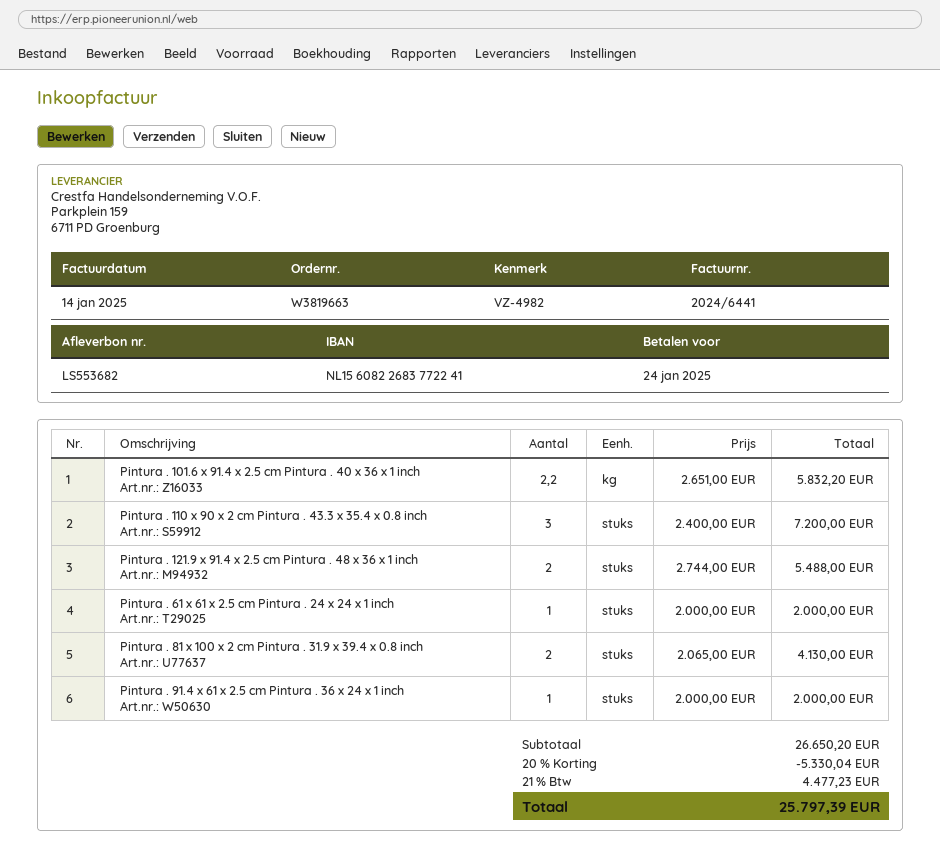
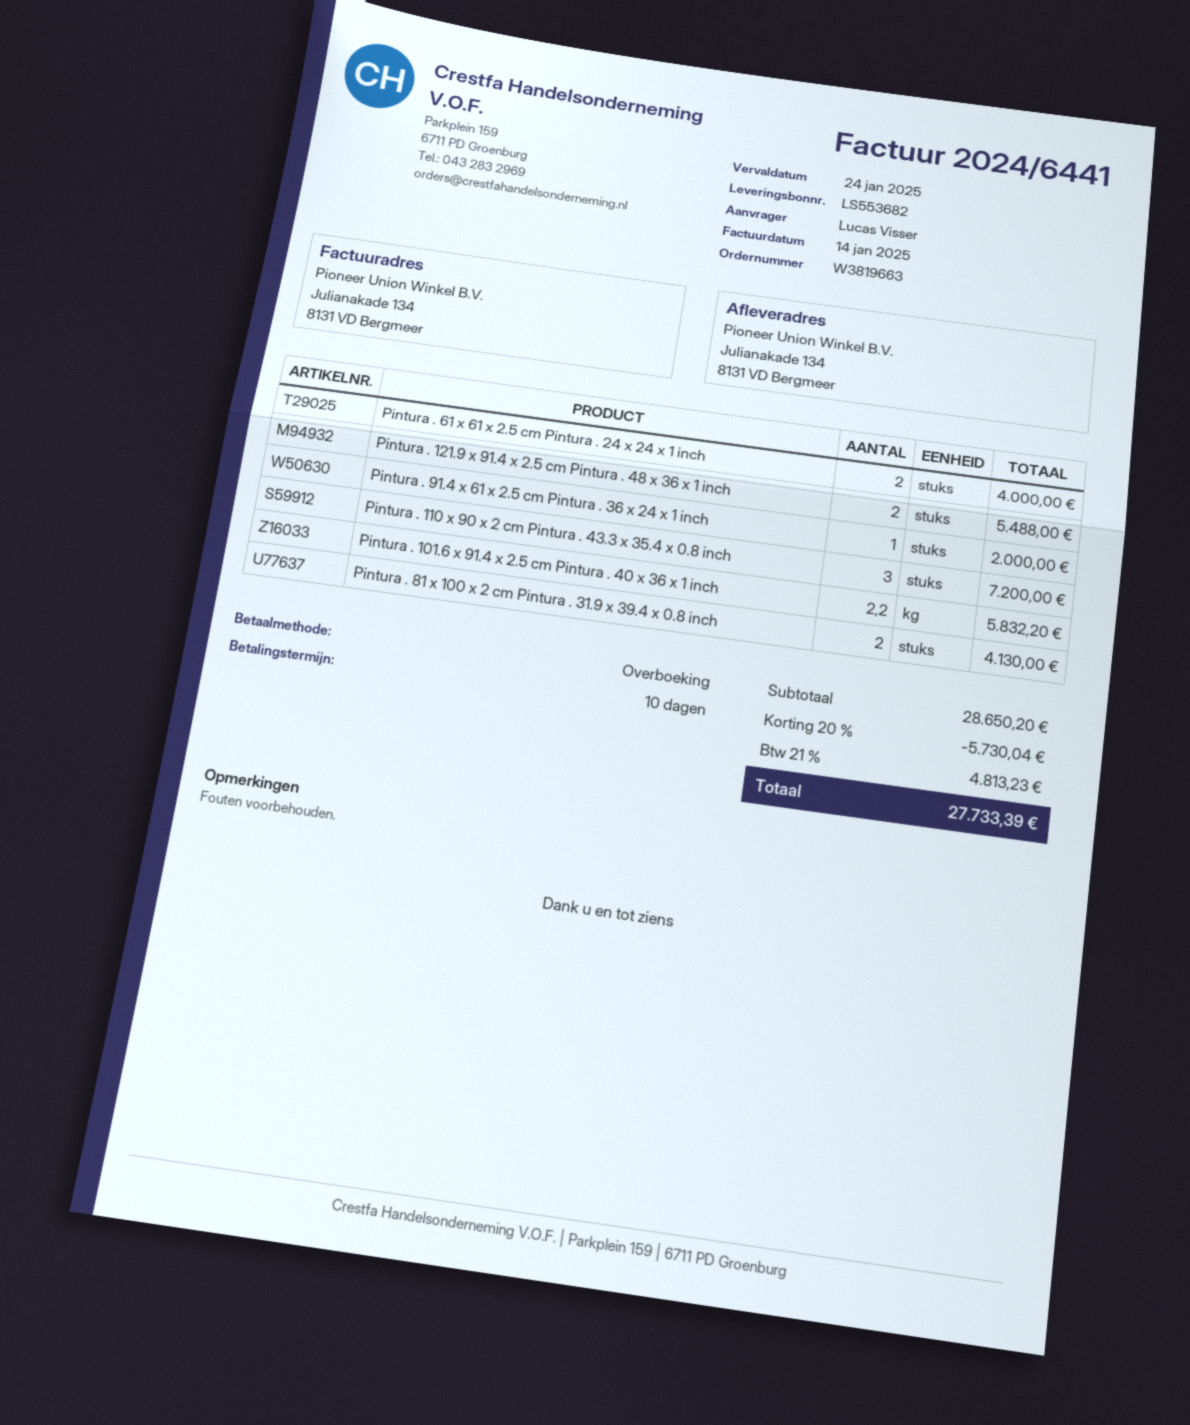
Pintura . 61 x 61 x 2.5 cm Pintura . 24 x 24 x 1 inch: 1 for 2000.00 -> 2 for 4000.00
subtotal: 26650.20 -> 28650.20
discount: 20% = 5330.04 -> 20% = 5730.04
tax: 21% = 4477.23 -> 21% = 4813.23
total: 25797.39 -> 27733.39

